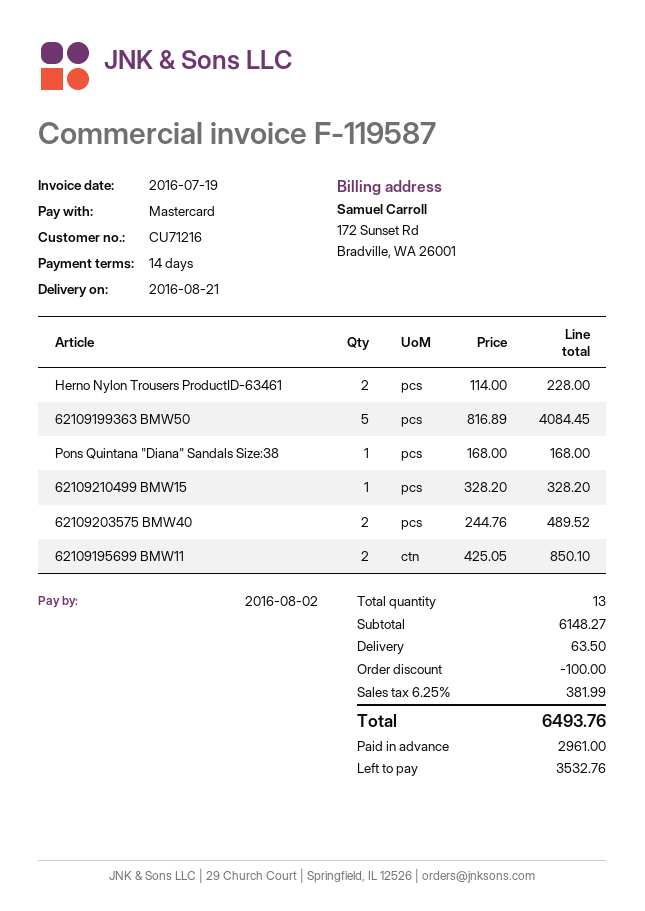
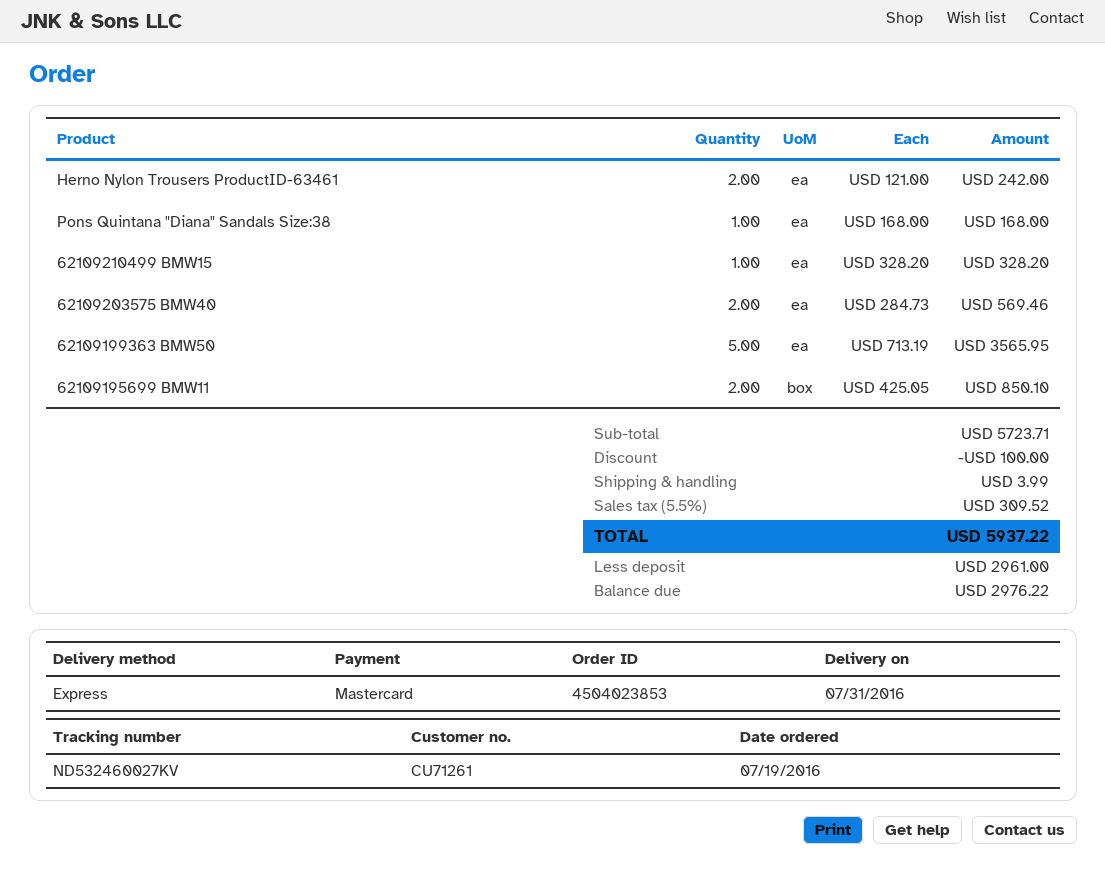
delivery date: 2016-08-21 -> 2016-07-31
customer number: CU71216 -> CU71261
Herno Nylon Trousers ProductID-63461: 2 x 114.00 = 228.00 -> 2 x 121.00 = 242.00
62109199363 BMW50: 5 x 816.89 = 4084.45 -> 5 x 713.19 = 3565.95
62109203575 BMW40: 2 x 244.76 = 489.52 -> 2 x 284.73 = 569.46
subtotal: 6148.27 -> 5723.71
shipping: 63.50 -> 3.99
tax: 6.25% = 381.99 -> 5.5% = 309.52
total: 6493.76 -> 5937.22
balance: 3532.76 -> 2976.22

